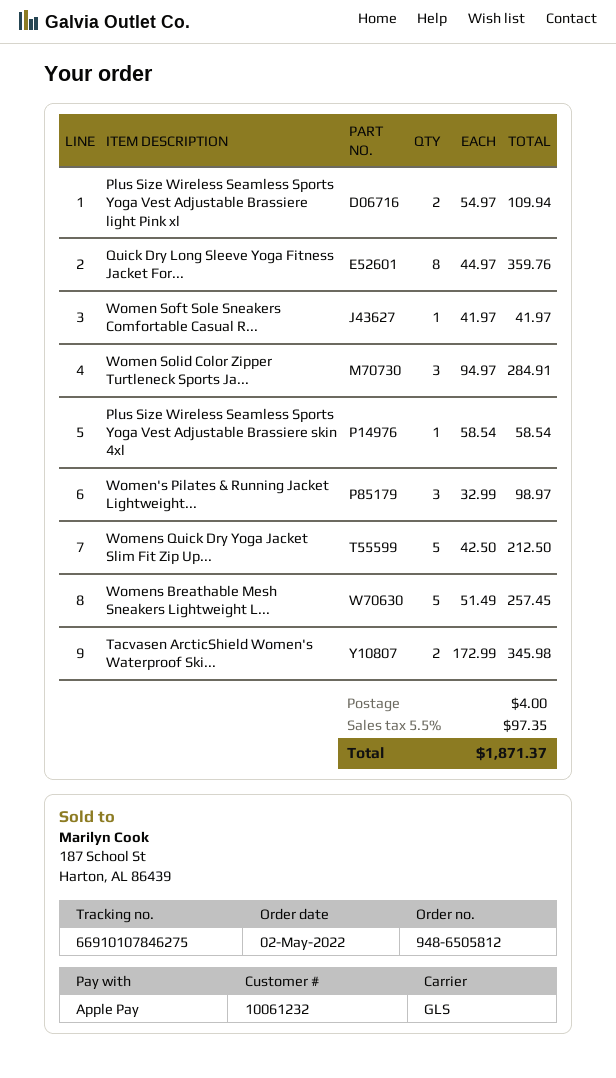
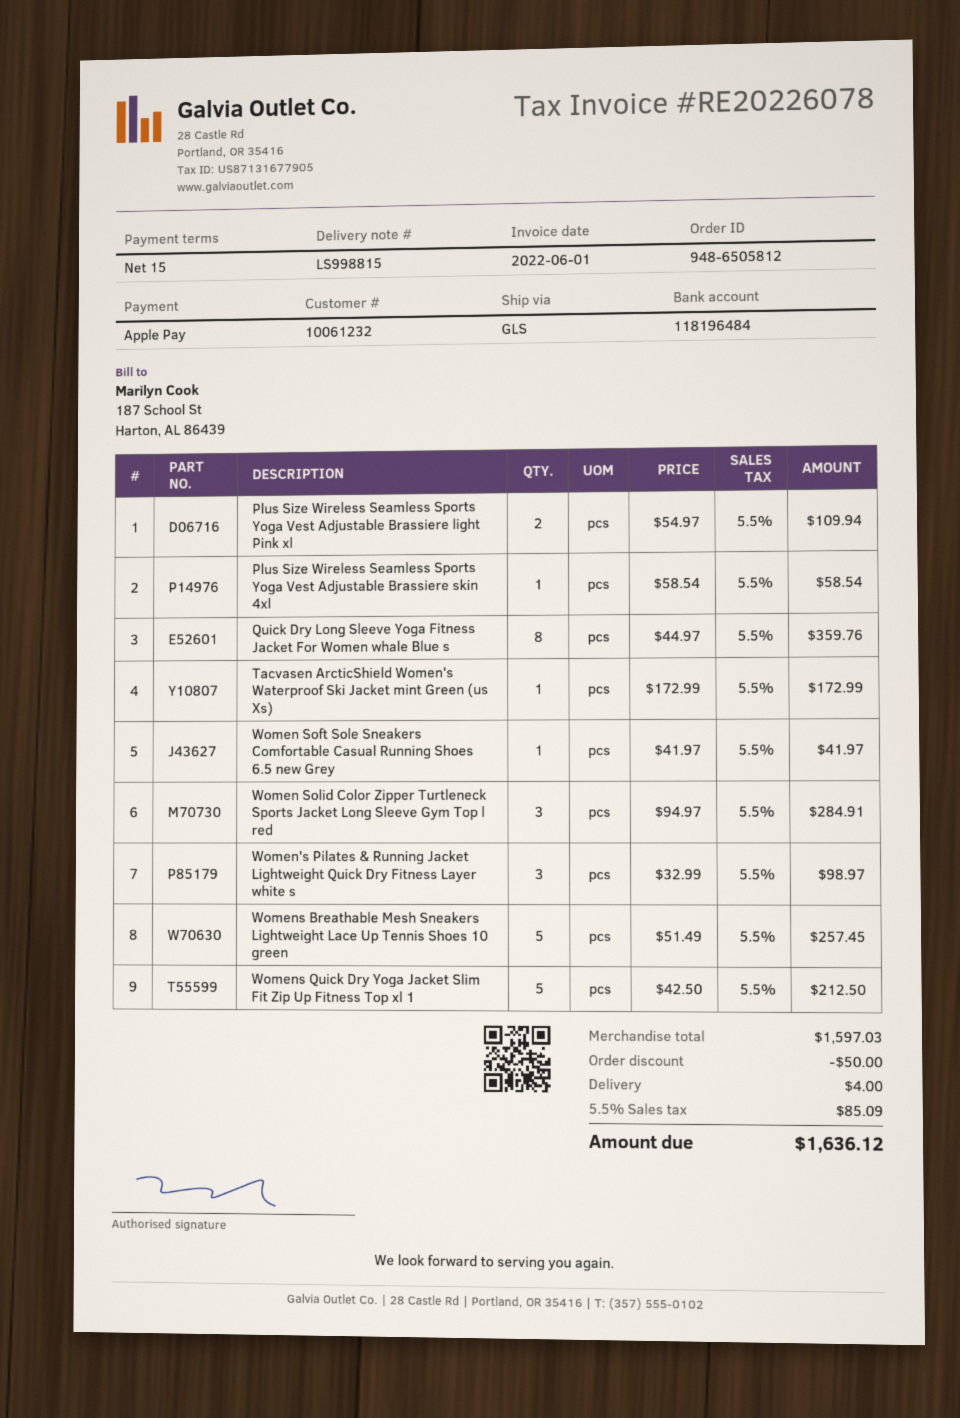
Tacvasen ArcticShield Women's Waterproof Ski...: 2 x 172.99 = 345.98 -> 1 x 172.99 = 172.99
discount: none -> 50.00
tax: 5.5% = 97.35 -> 5.5% = 85.09
total: 1871.37 -> 1636.12

